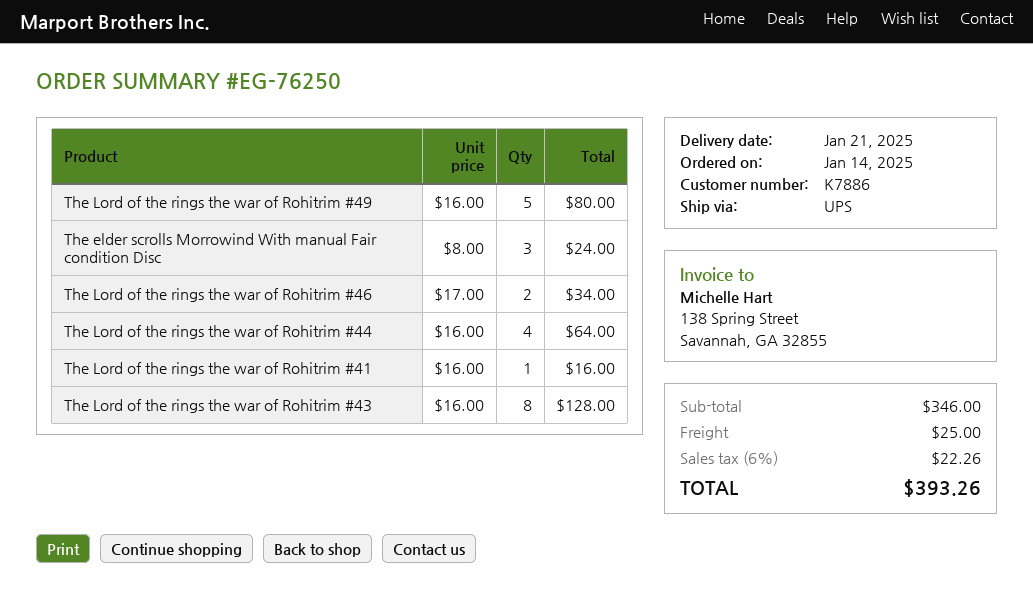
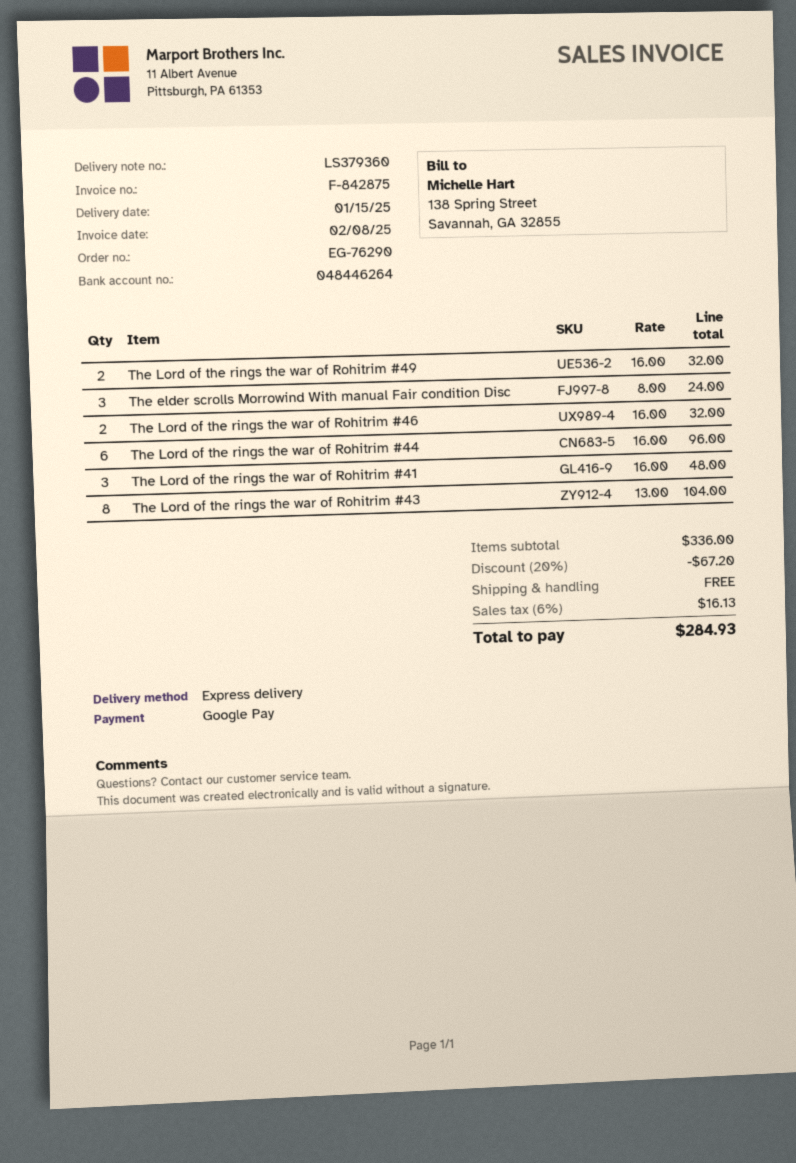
order number: EG-76250 -> EG-76290
delivery date: 2025-01-21 -> 2025-01-15
shipping method: UPS -> express
The Lord of the rings the war of Rohitrim #49: 5 x 16.00 = 80.00 -> 2 x 16.00 = 32.00
The Lord of the rings the war of Rohitrim #46: 2 x 17.00 = 34.00 -> 2 x 16.00 = 32.00
The Lord of the rings the war of Rohitrim #44: 4 x 16.00 = 64.00 -> 6 x 16.00 = 96.00
The Lord of the rings the war of Rohitrim #41: 1 x 16.00 = 16.00 -> 3 x 16.00 = 48.00
The Lord of the rings the war of Rohitrim #43: 8 x 16.00 = 128.00 -> 8 x 13.00 = 104.00
subtotal: 346.00 -> 336.00
discount: none -> 20% = 67.20
shipping: 25.00 -> 0.00
tax: 6% = 22.26 -> 6% = 16.13
total: 393.26 -> 284.93

